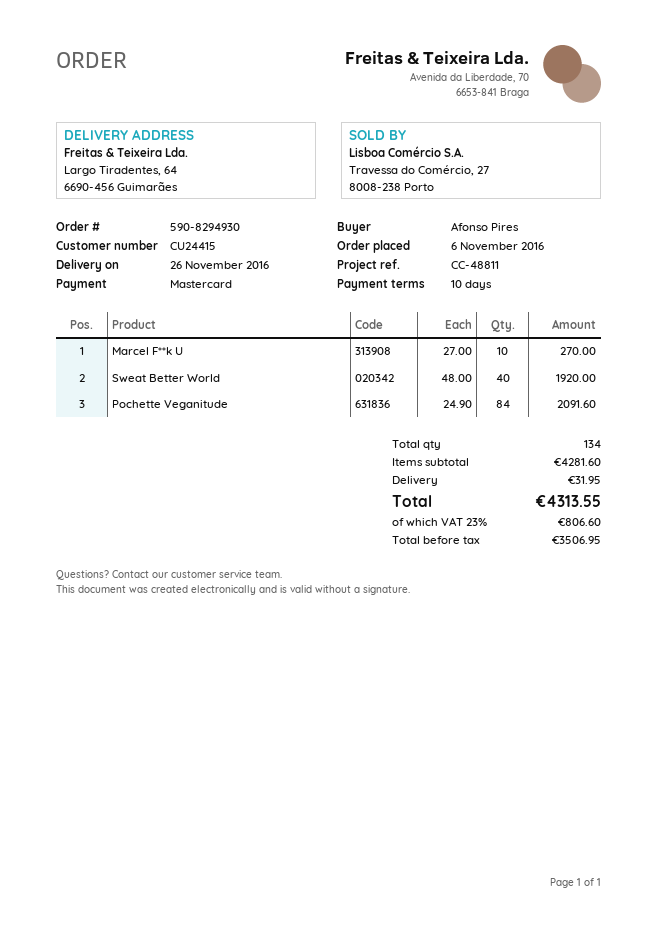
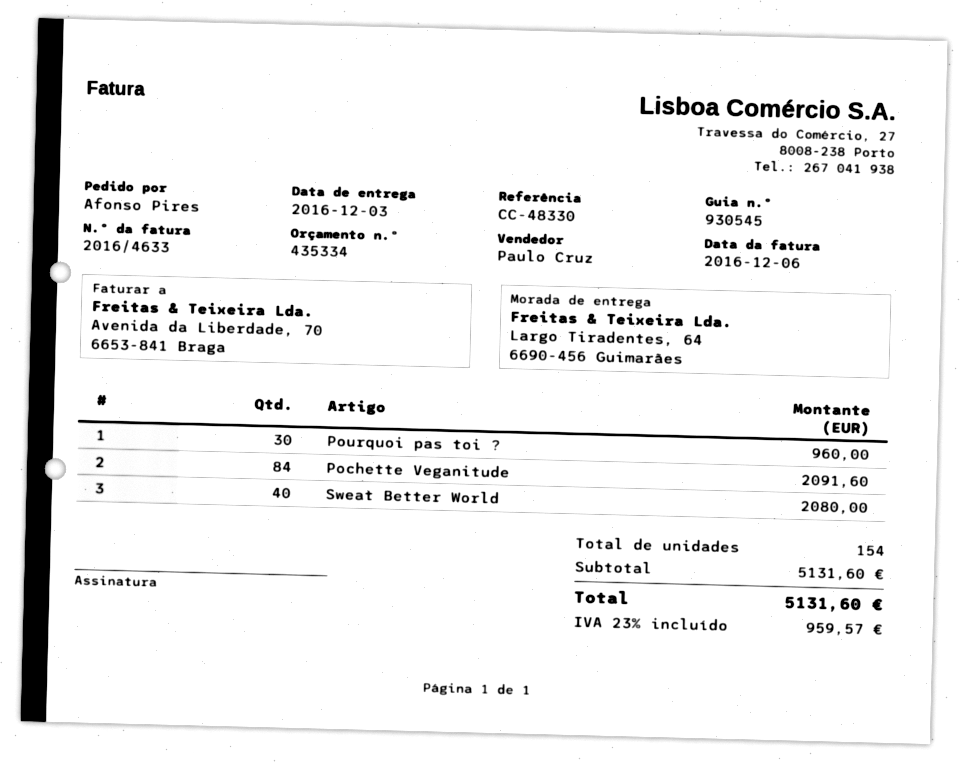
delivery date: 2016-11-26 -> 2016-12-03
reference: CC-48811 -> CC-48330
Marcel F**k U: 10 for 270.00 -> none
Sweat Better World: 40 for 1920.00 -> 40 for 2080.00
Pourquoi pas toi ?: none -> 30 for 960.00
total quantity: 134 -> 154
subtotal: 4281.60 -> 5131.60
shipping: 31.95 -> none
tax: 23% = 806.60 -> 23% = 959.57
total: 4313.55 -> 5131.60

